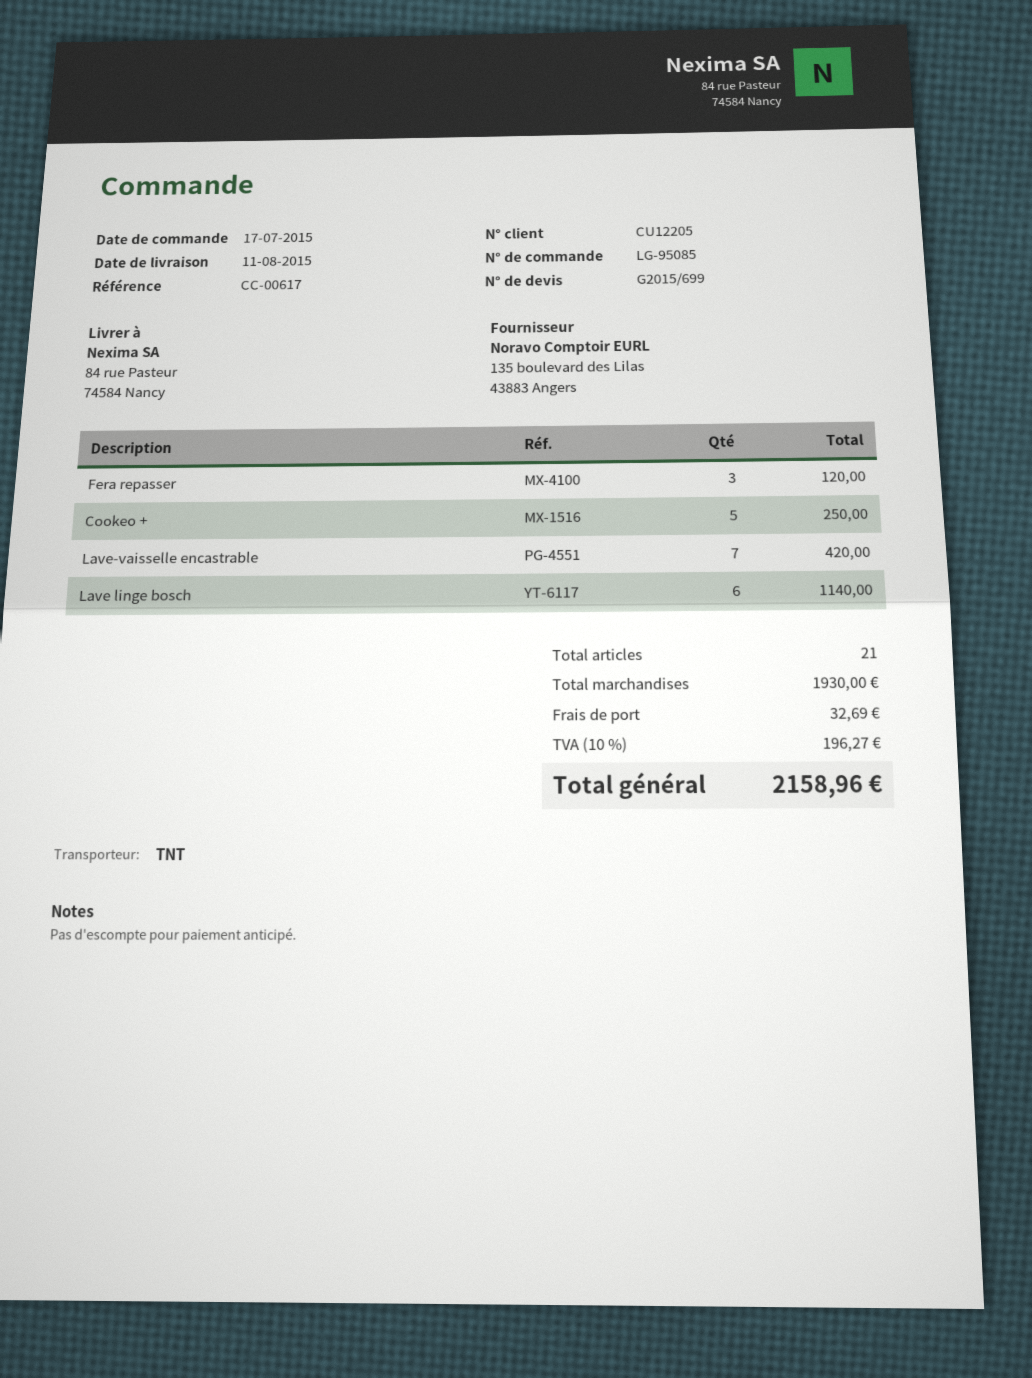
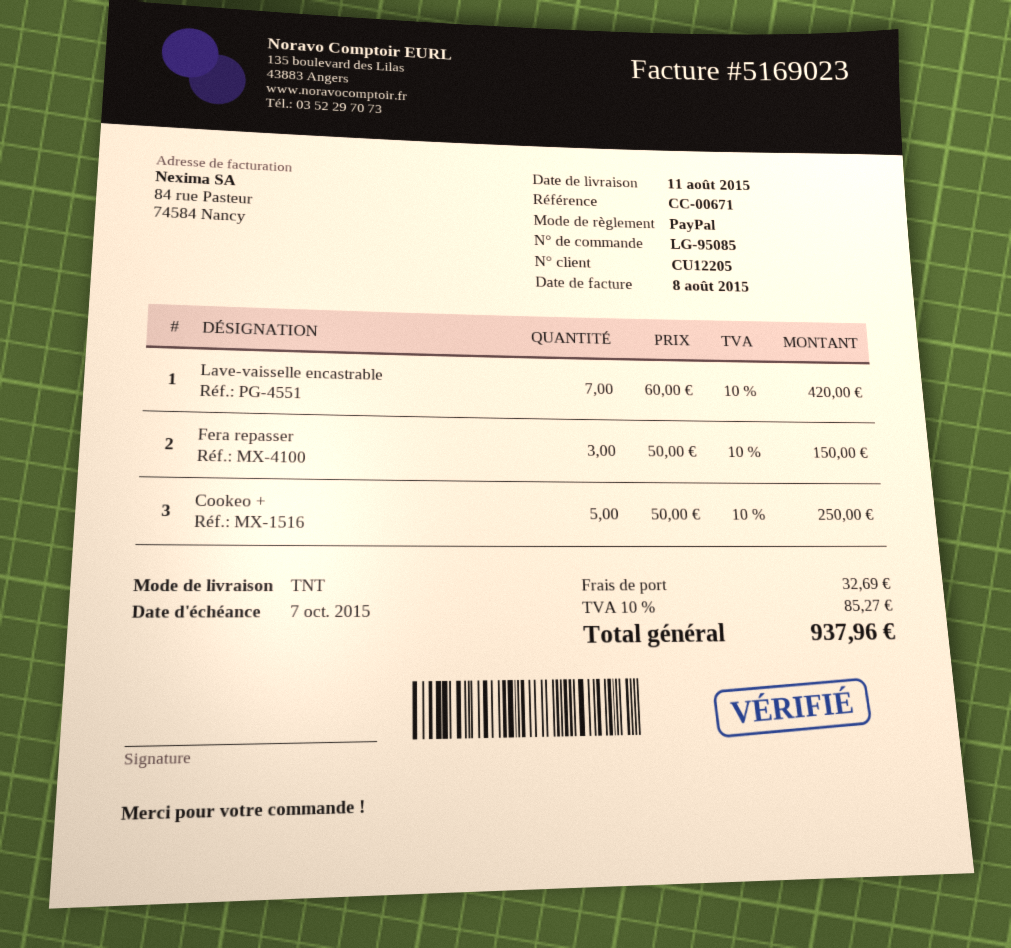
reference: CC-00617 -> CC-00671
Fera repasser: 3 for 120.00 -> 3 for 150.00
Lave linge bosch: 6 for 1140.00 -> none
tax: 10% = 196.27 -> 10% = 85.27
total: 2158.96 -> 937.96

